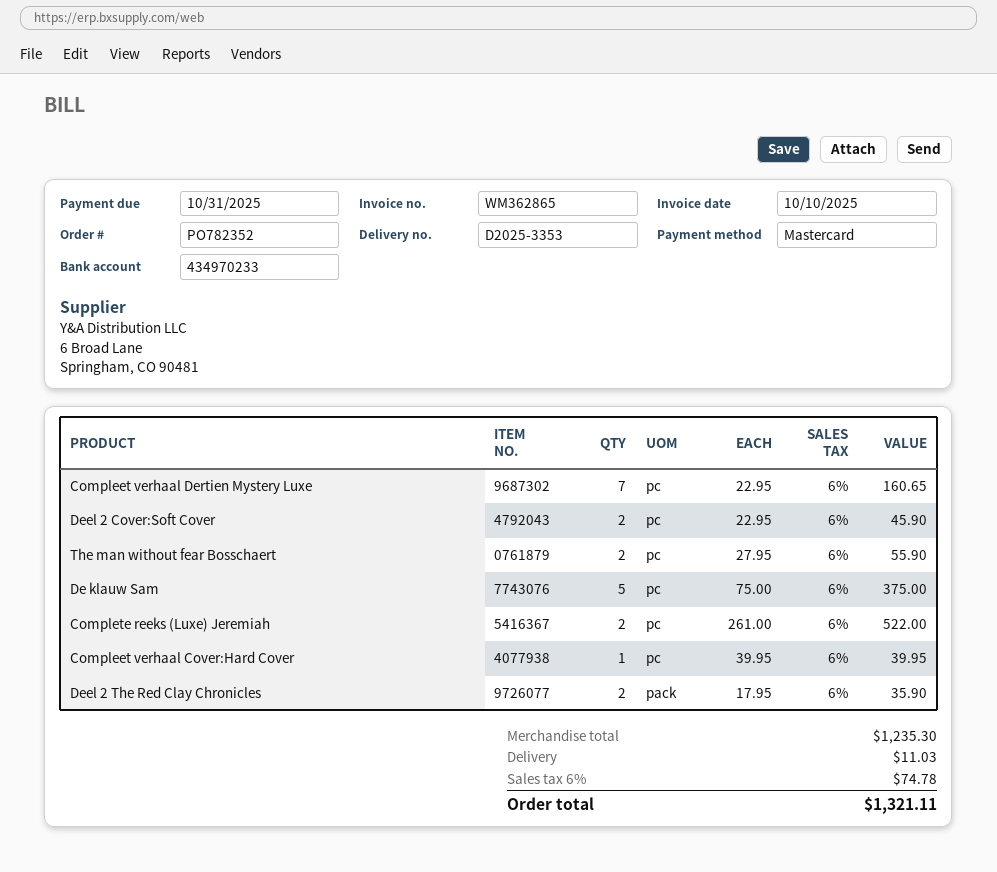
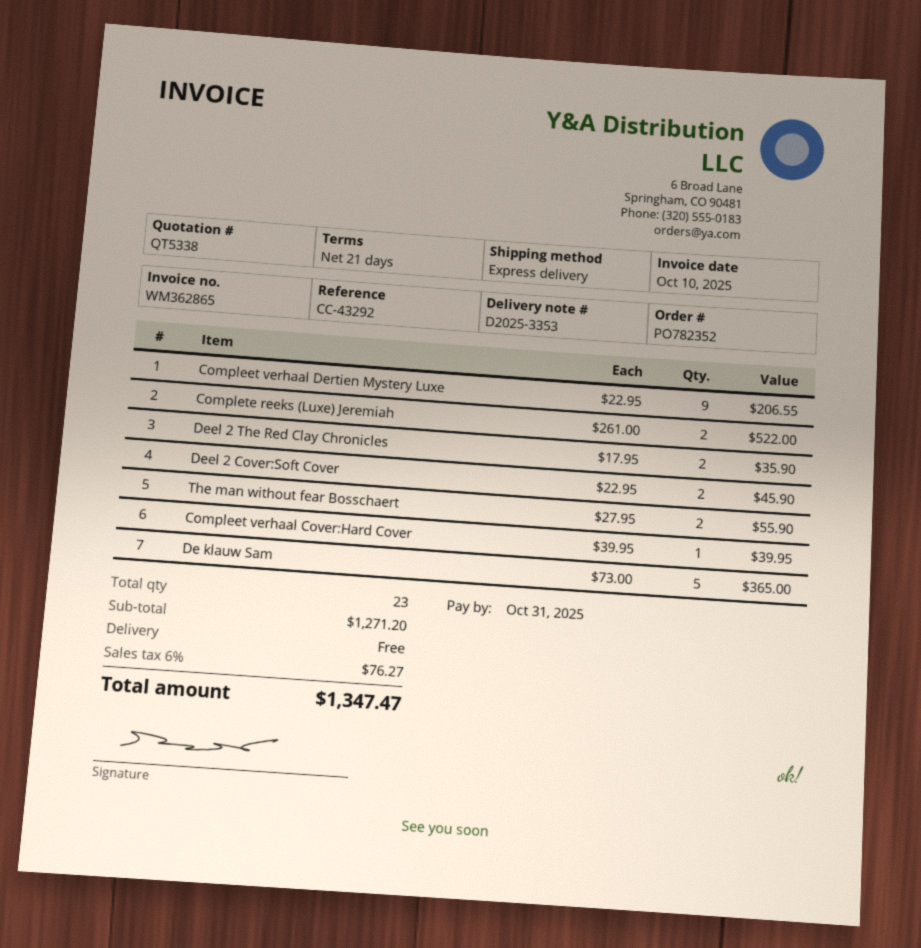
Compleet verhaal Dertien Mystery Luxe: 7 x 22.95 = 160.65 -> 9 x 22.95 = 206.55
De klauw Sam: 5 x 75.00 = 375.00 -> 5 x 73.00 = 365.00
subtotal: 1235.30 -> 1271.20
shipping: 11.03 -> 0.00
tax: 6% = 74.78 -> 6% = 76.27
total: 1321.11 -> 1347.47

